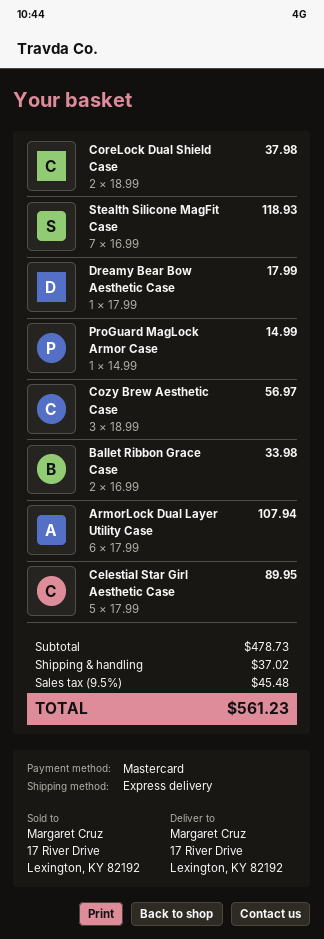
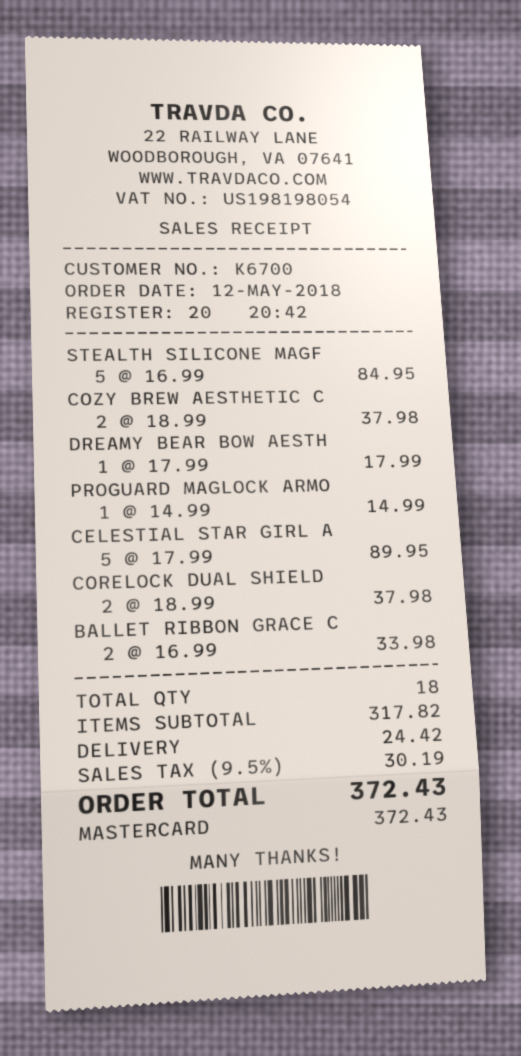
Stealth Silicone MagFit Case: 7 x 16.99 = 118.93 -> 5 x 16.99 = 84.95
Cozy Brew Aesthetic Case: 3 x 18.99 = 56.97 -> 2 x 18.99 = 37.98
ArmorLock Dual Layer Utility Case: 6 x 17.99 = 107.94 -> none
subtotal: 478.73 -> 317.82
shipping: 37.02 -> 24.42
tax: 9.5% = 45.48 -> 9.5% = 30.19
total: 561.23 -> 372.43

